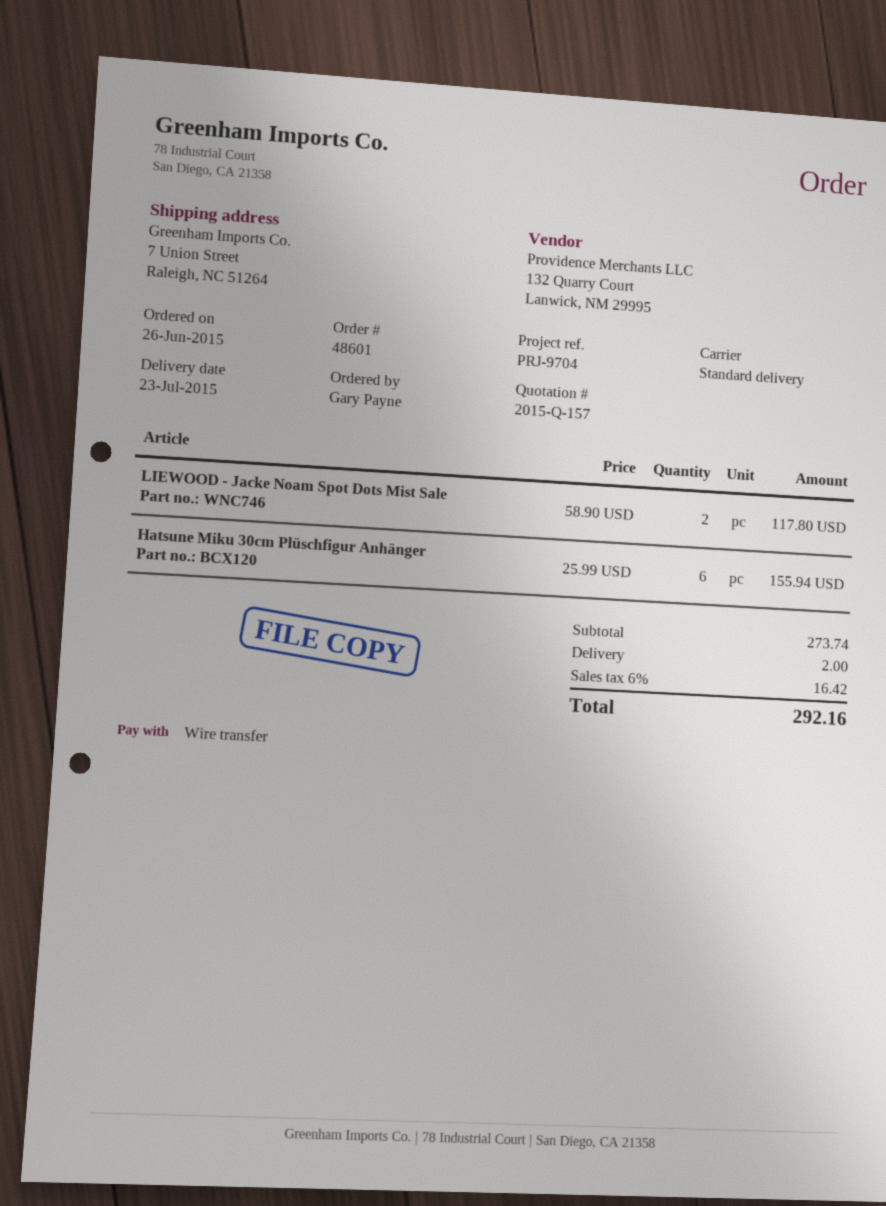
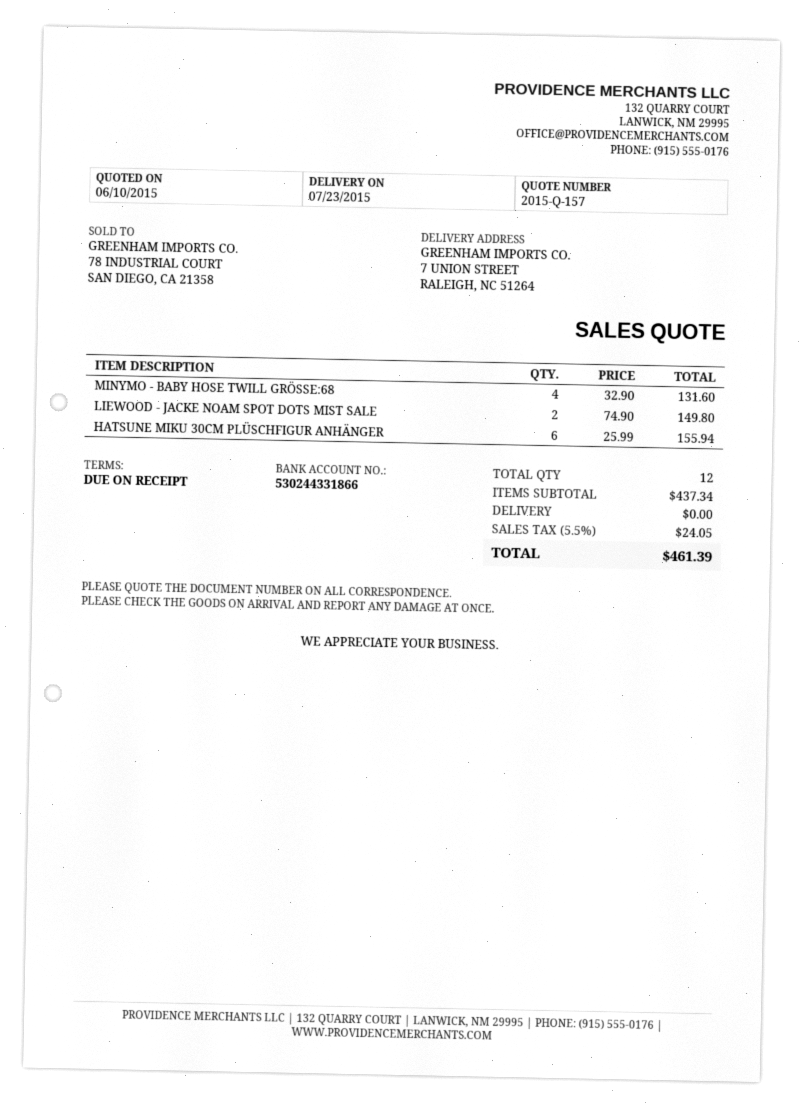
LIEWOOD - Jacke Noam Spot Dots Mist Sale: 2 x 58.90 = 117.80 -> 2 x 74.90 = 149.80
MINYMO - BABY HOSE TWILL GRÖSSE:68: none -> 4 x 32.90 = 131.60
subtotal: 273.74 -> 437.34
shipping: 2.00 -> 0.00
tax: 6% = 16.42 -> 5.5% = 24.05
total: 292.16 -> 461.39

